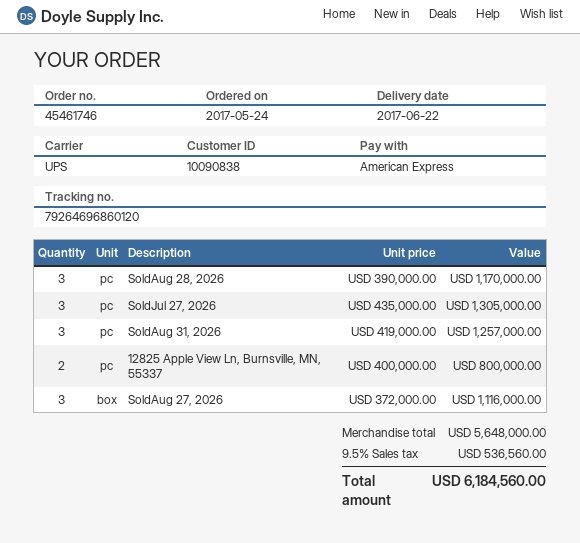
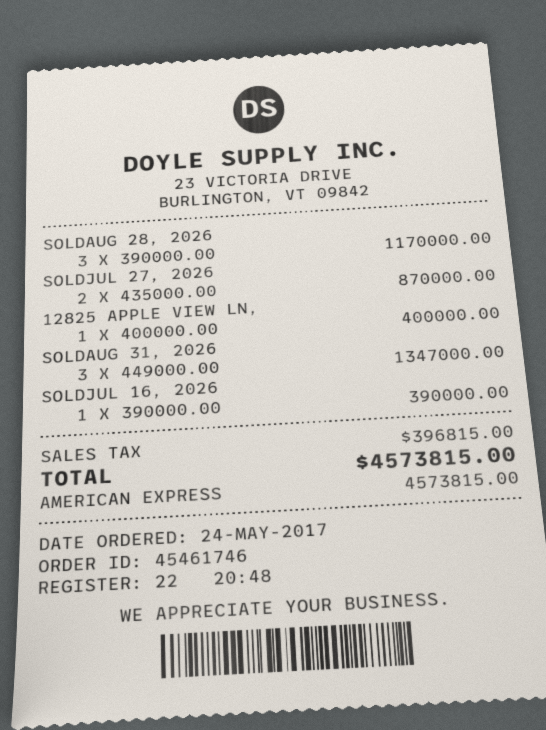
SoldJul 27, 2026: 3 x 435000.00 = 1305000.00 -> 2 x 435000.00 = 870000.00
SoldAug 31, 2026: 3 x 419000.00 = 1257000.00 -> 3 x 449000.00 = 1347000.00
12825 Apple View Ln, Burnsville, MN, 55337: 2 x 400000.00 = 800000.00 -> 1 x 400000.00 = 400000.00
SoldAug 27, 2026: 3 x 372000.00 = 1116000.00 -> none
SOLDJUL 16, 2026: none -> 1 x 390000.00 = 390000.00
tax: 536560.00 -> 396815.00
total: 6184560.00 -> 4573815.00

